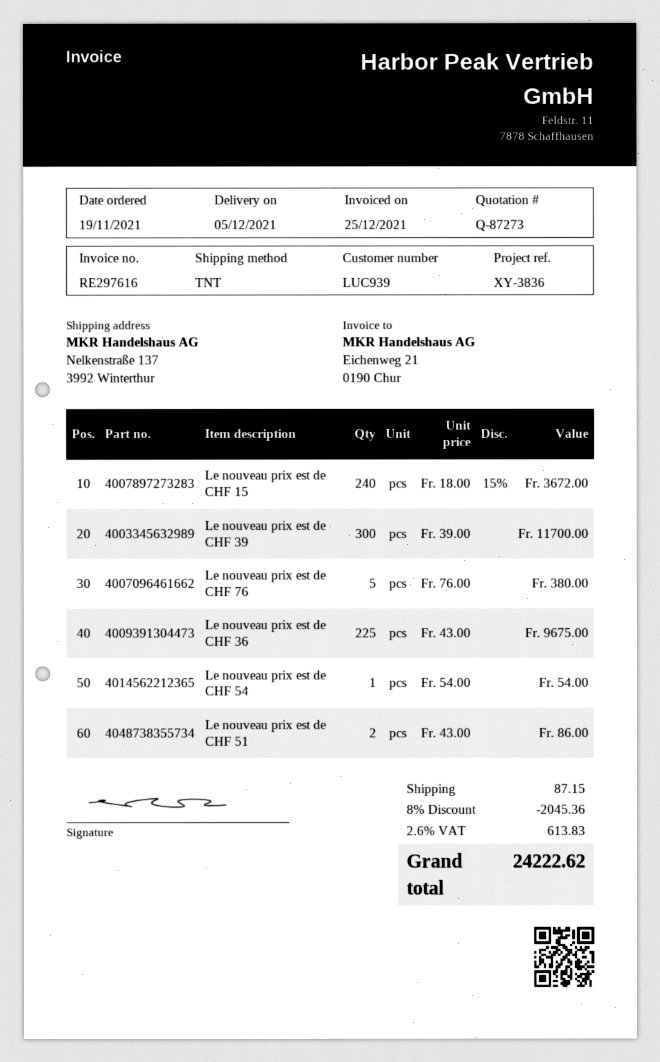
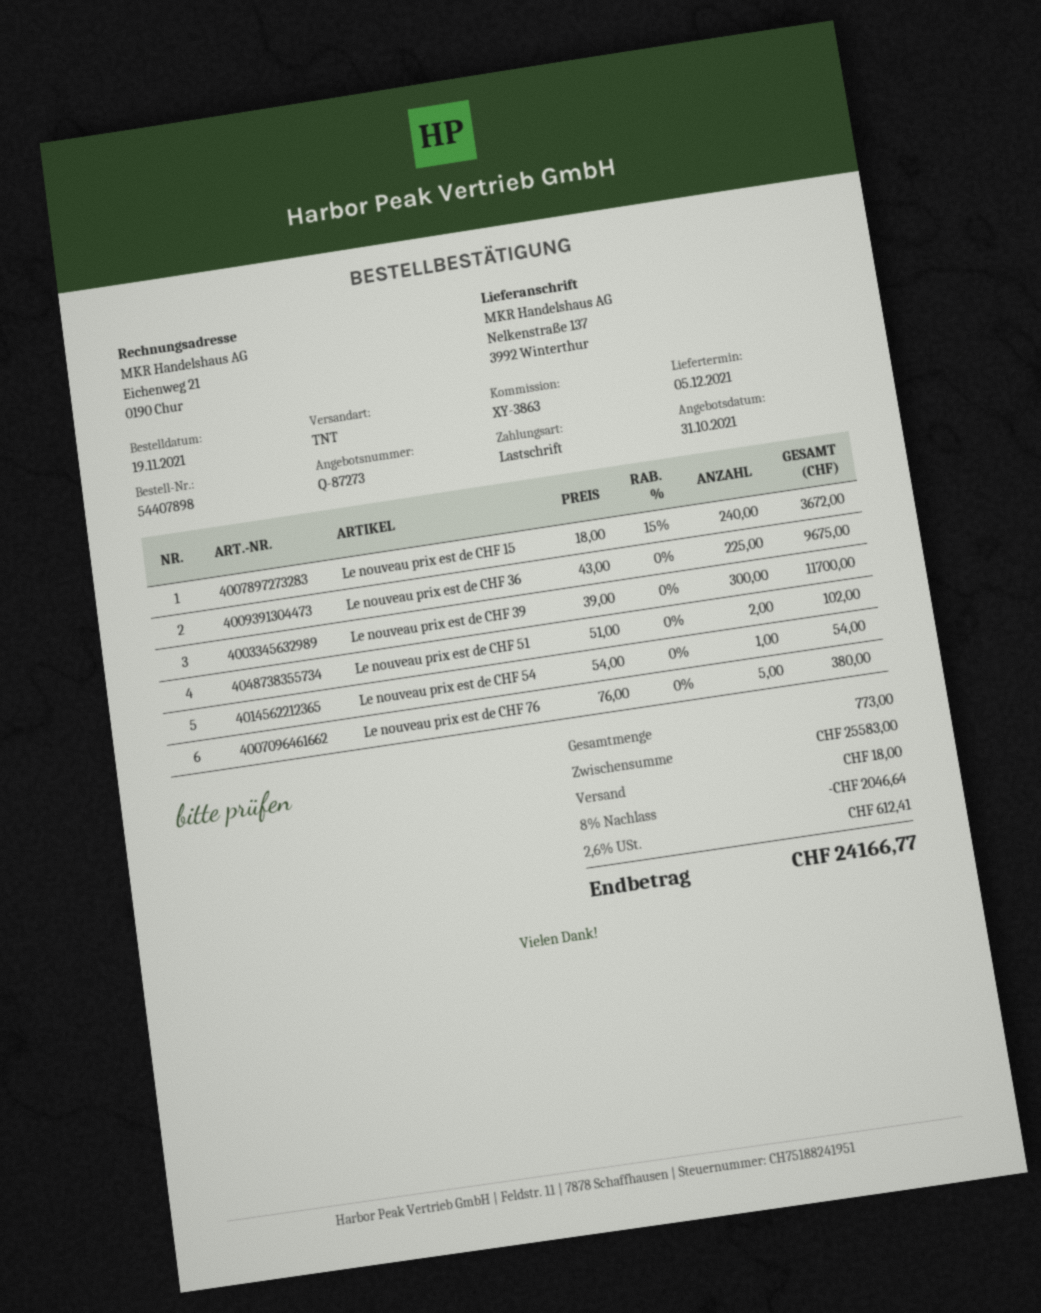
reference: XY-3836 -> XY-3863
Le nouveau prix est de CHF 51: 2 x 43.00 = 86.00 -> 2 x 51.00 = 102.00
discount: 8% = 2045.36 -> 8% = 2046.64
shipping: 87.15 -> 18.00
tax: 2.6% = 613.83 -> 2.6% = 612.41
total: 24222.62 -> 24166.77

